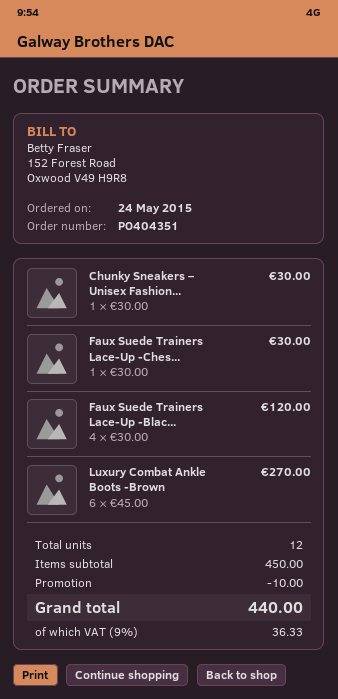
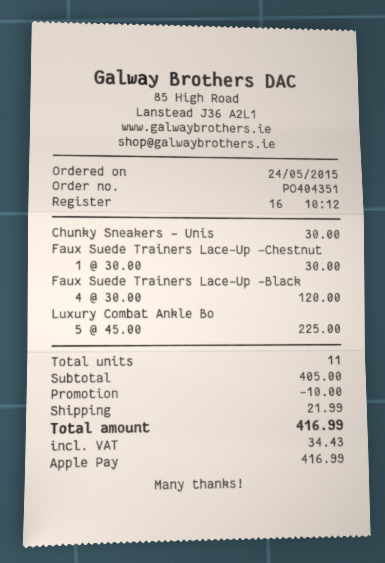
Luxury Combat Ankle Boots -Brown: 6 x 45.00 = 270.00 -> 5 x 45.00 = 225.00
total quantity: 12 -> 11
subtotal: 450.00 -> 405.00
shipping: none -> 21.99
tax: 36.33 -> 34.43
total: 440.00 -> 416.99

